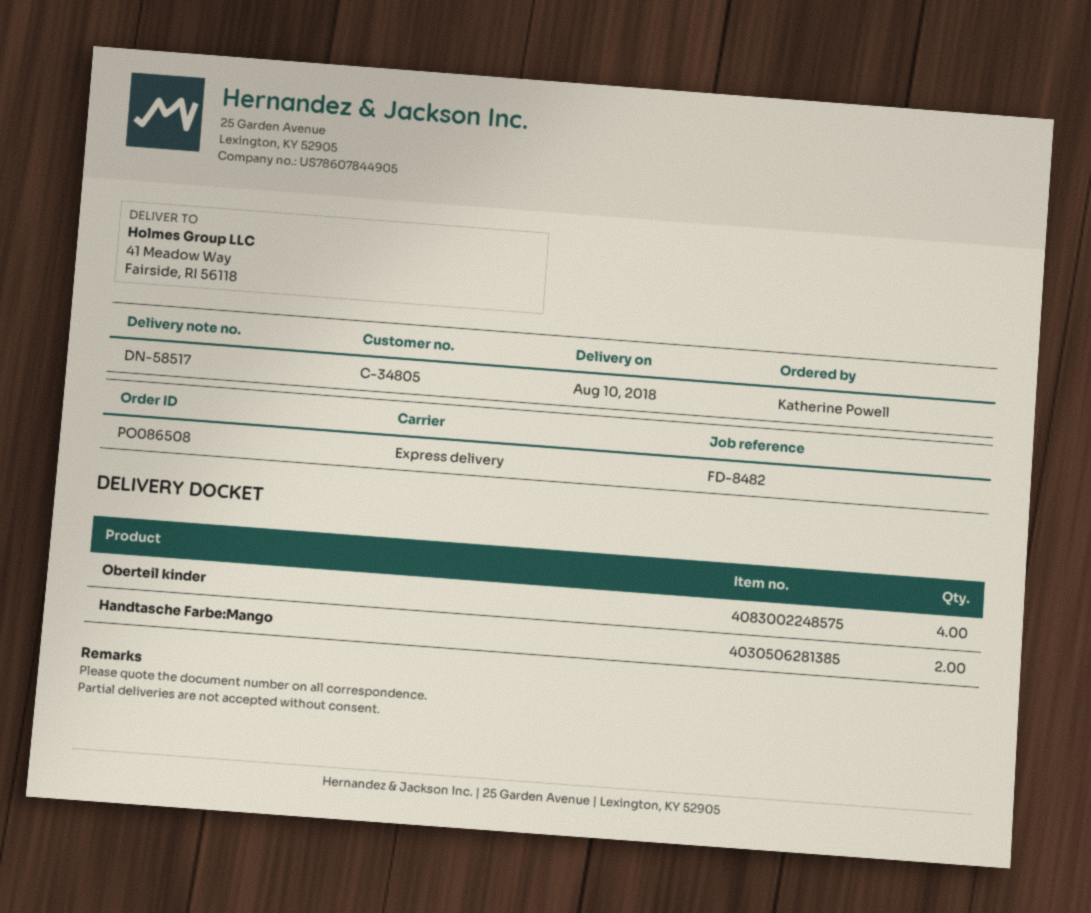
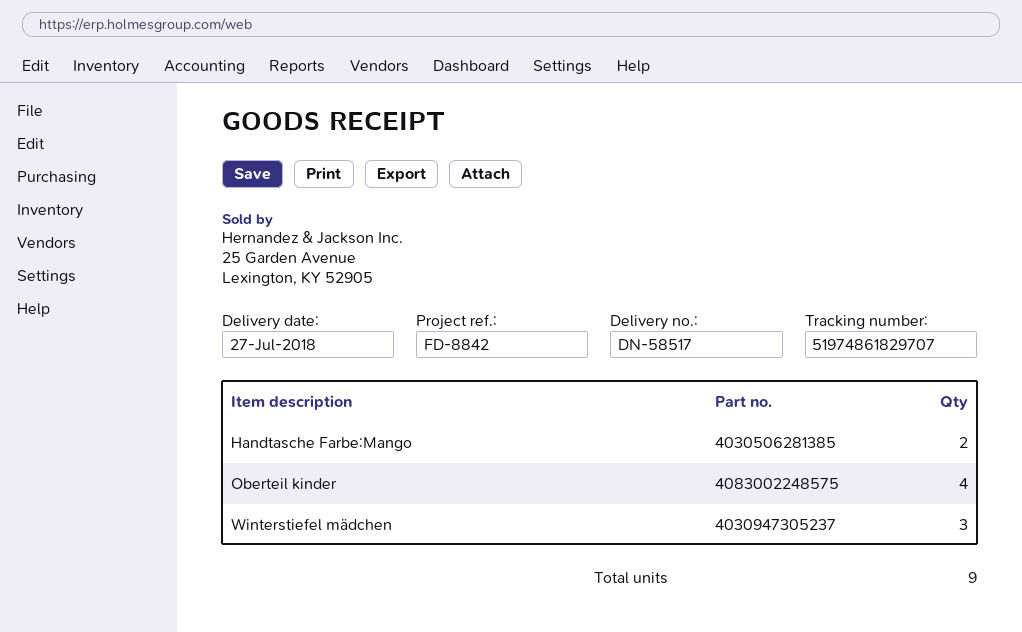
delivery date: 2018-08-10 -> 2018-07-27
reference: FD-8482 -> FD-8842
Winterstiefel mädchen: none -> 3

